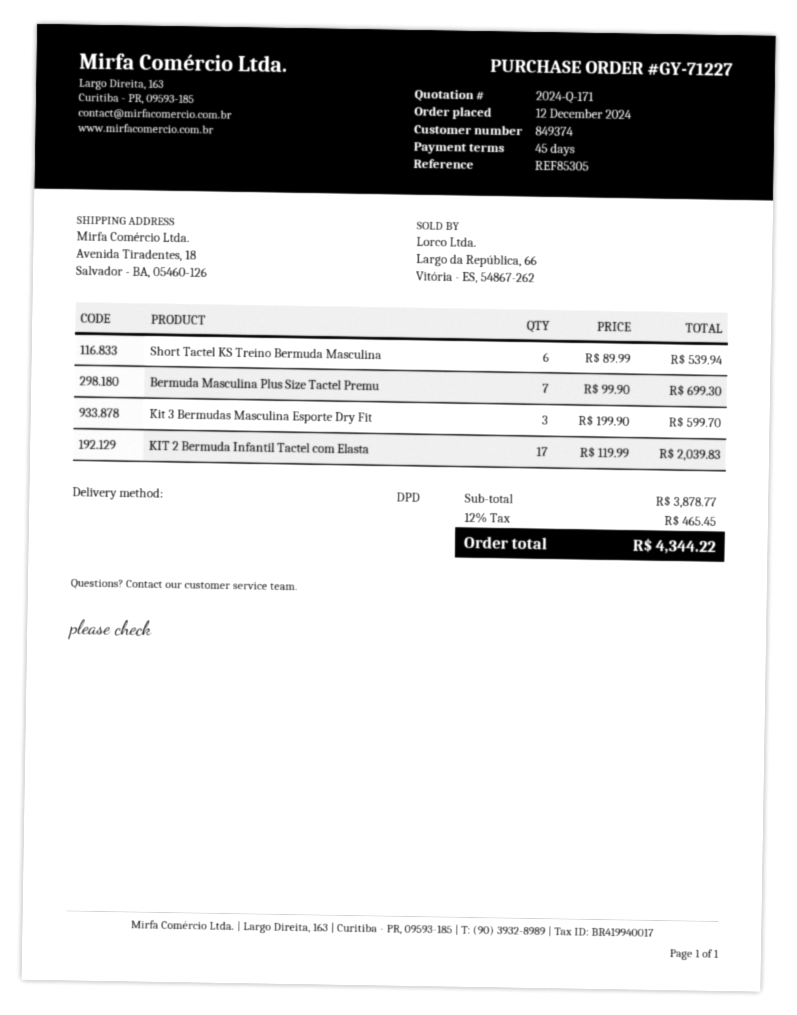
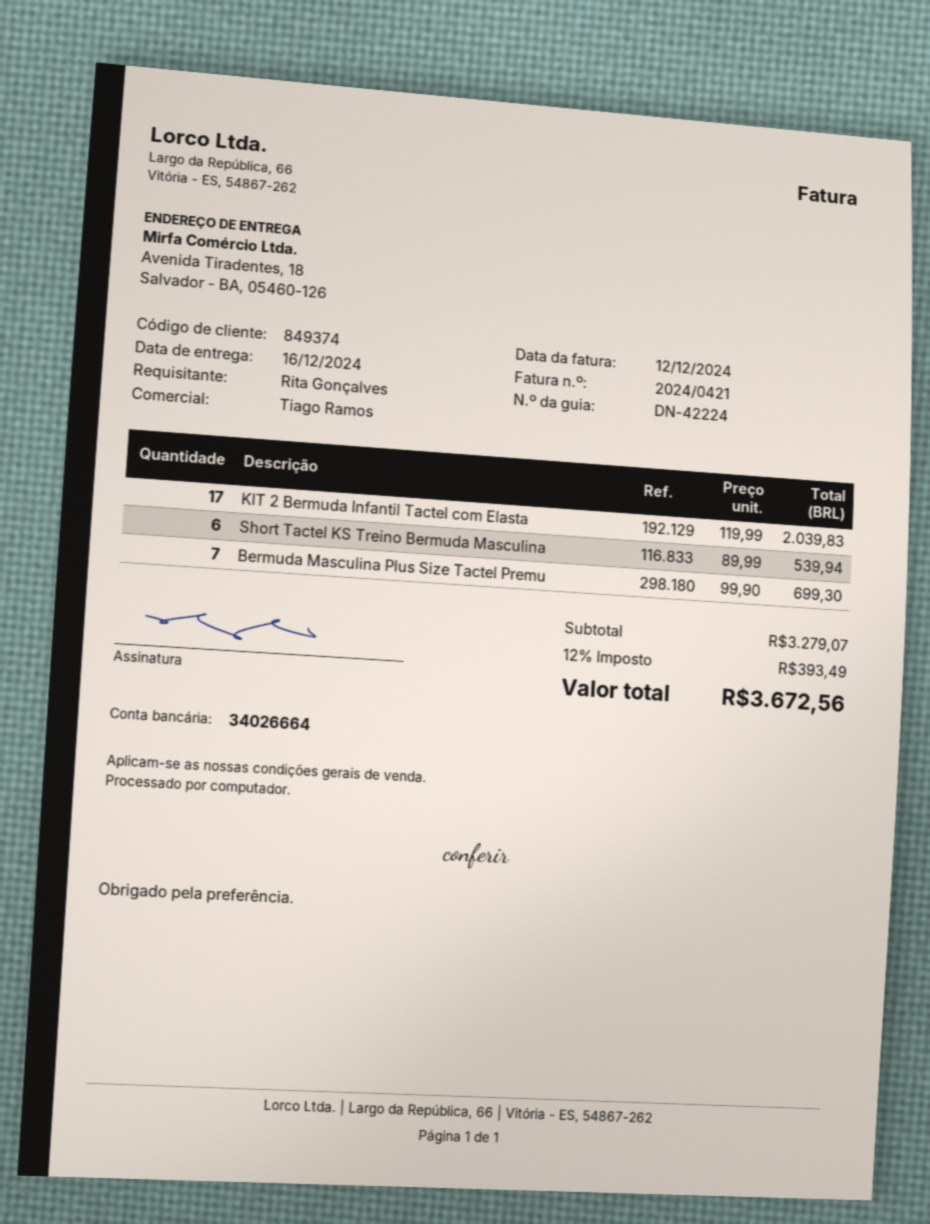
Kit 3 Bermudas Masculina Esporte Dry Fit: 3 x 199.90 = 599.70 -> none
subtotal: 3878.77 -> 3279.07
tax: 12% = 465.45 -> 12% = 393.49
total: 4344.22 -> 3672.56

